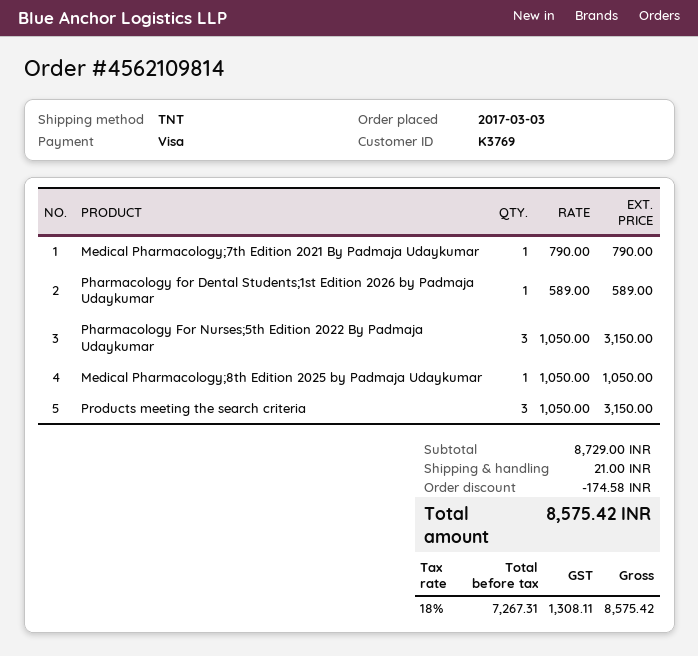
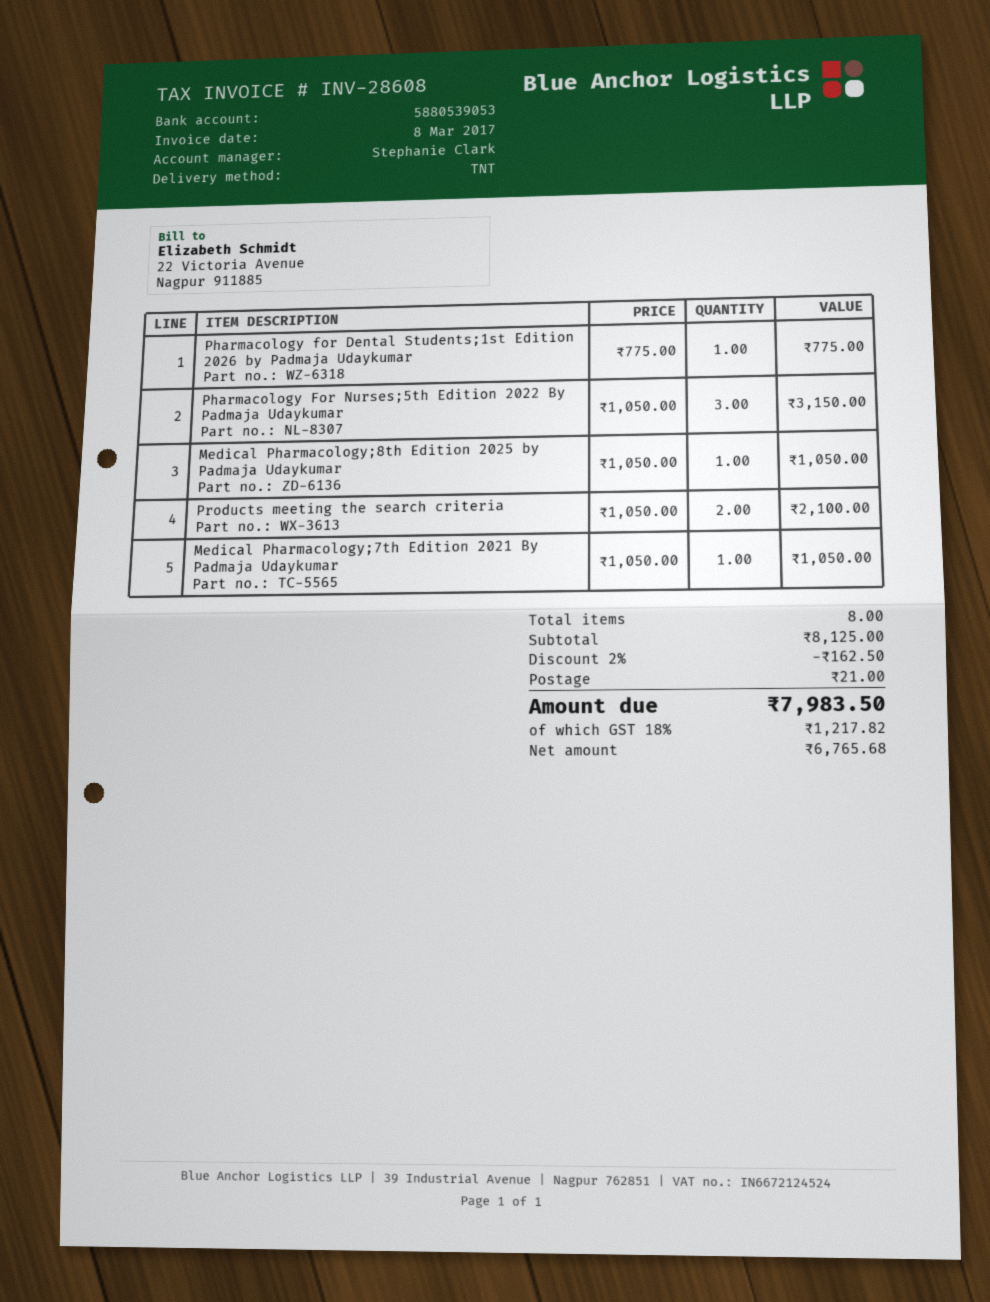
Medical Pharmacology;7th Edition 2021 By Padmaja Udaykumar: 1 x 790.00 = 790.00 -> 1 x 1050.00 = 1050.00
Pharmacology for Dental Students;1st Edition 2026 by Padmaja Udaykumar: 1 x 589.00 = 589.00 -> 1 x 775.00 = 775.00
Products meeting the search criteria: 3 x 1050.00 = 3150.00 -> 2 x 1050.00 = 2100.00
subtotal: 8729.00 -> 8125.00
discount: 174.58 -> 162.50
net: 7267.31 -> 6765.68
tax: 18% = 1308.11 -> 18% = 1217.82
total: 8575.42 -> 7983.50

